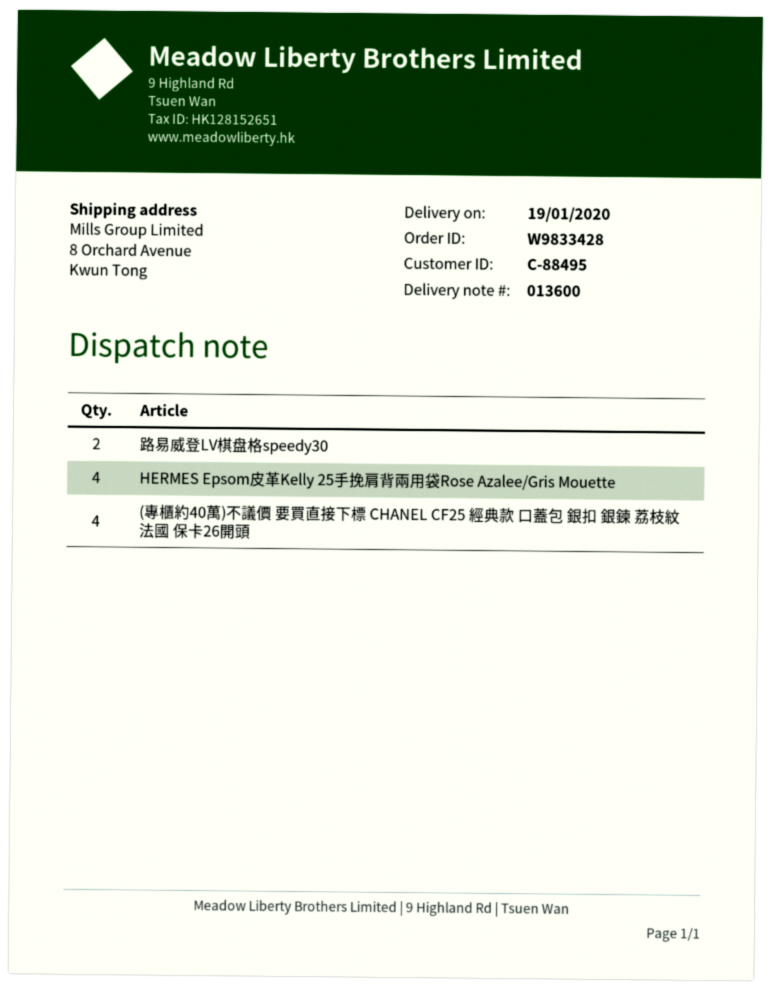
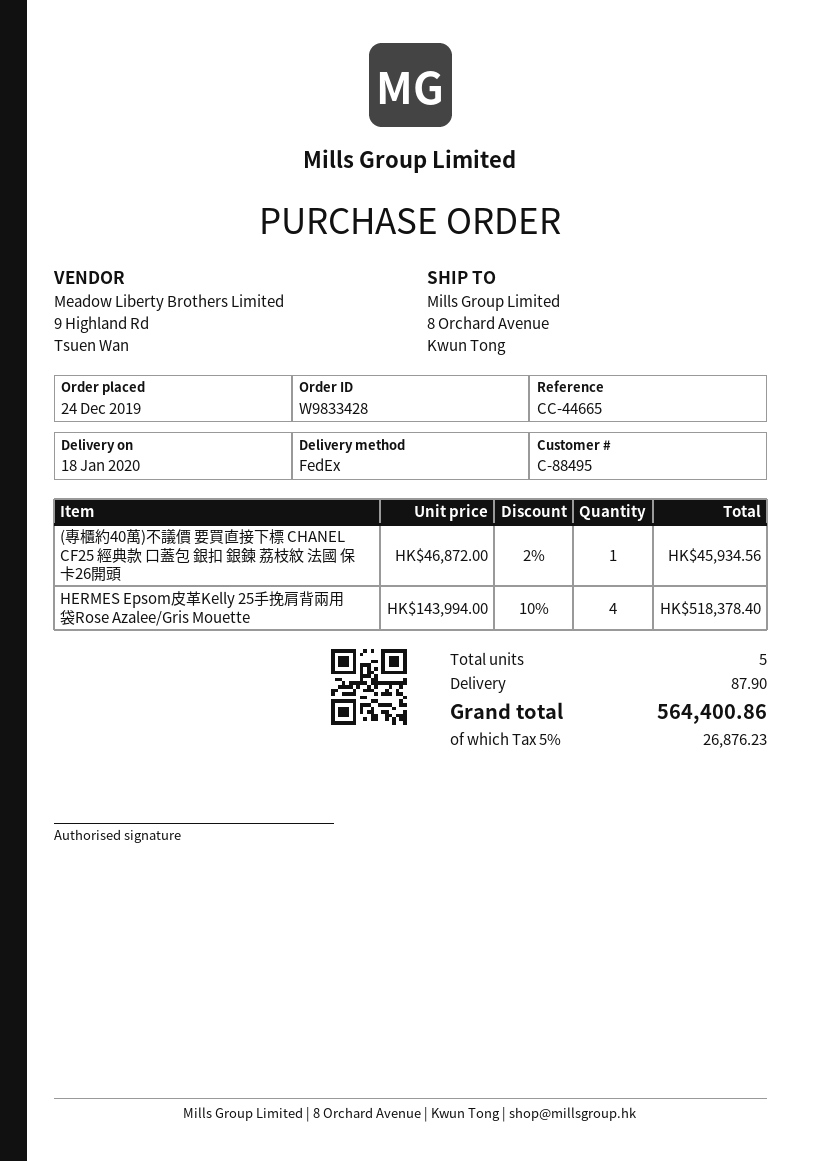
delivery date: 2020-01-19 -> 2020-01-18
路易威登LV棋盘格speedy30: 2 -> none
(專櫃約40萬)不議價 要買直接下標 CHANEL CF25 經典款 口蓋包 銀扣 銀鍊 荔枝紋 法國 保卡26開頭: 4 -> 1

